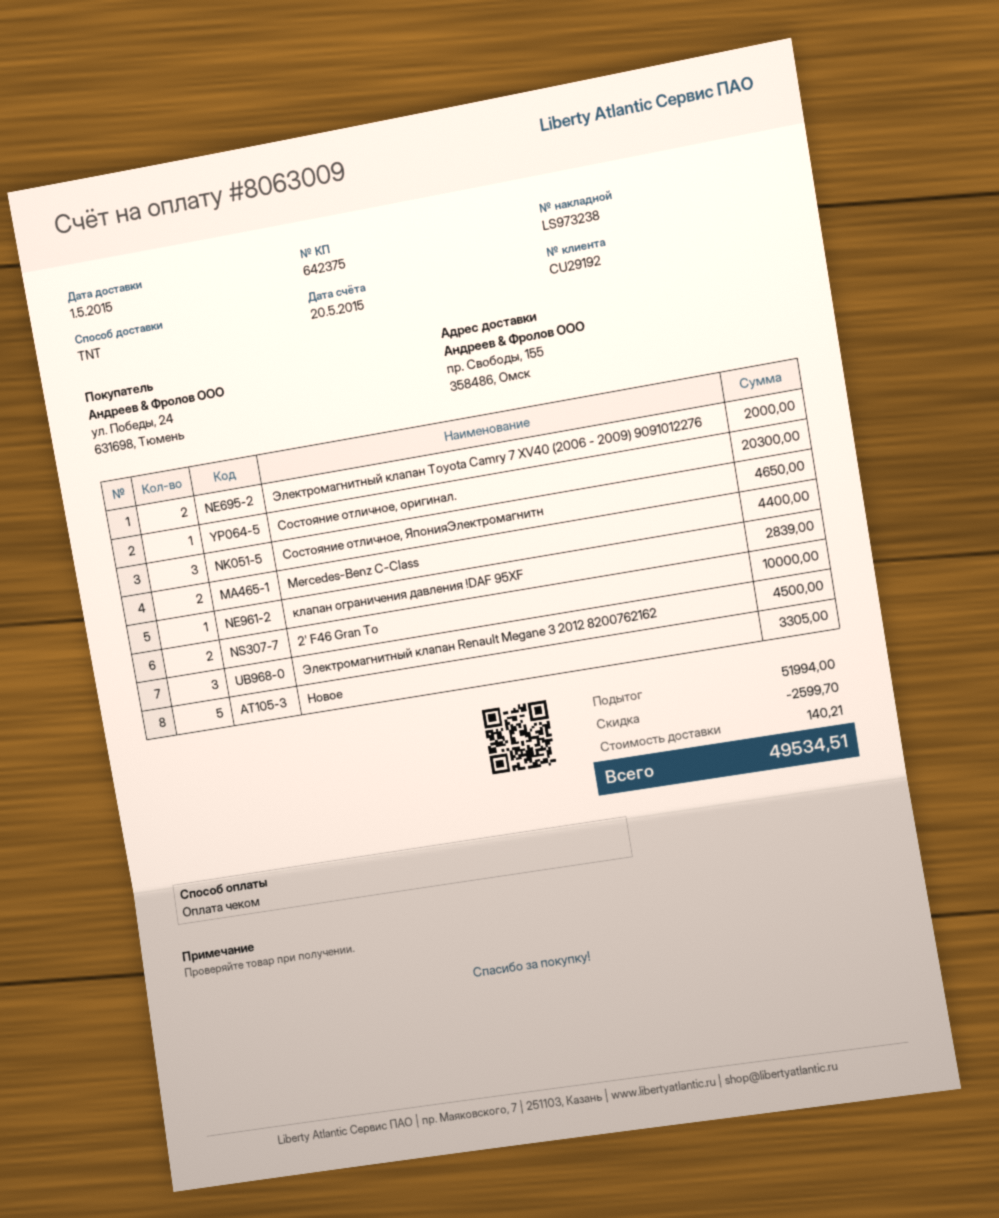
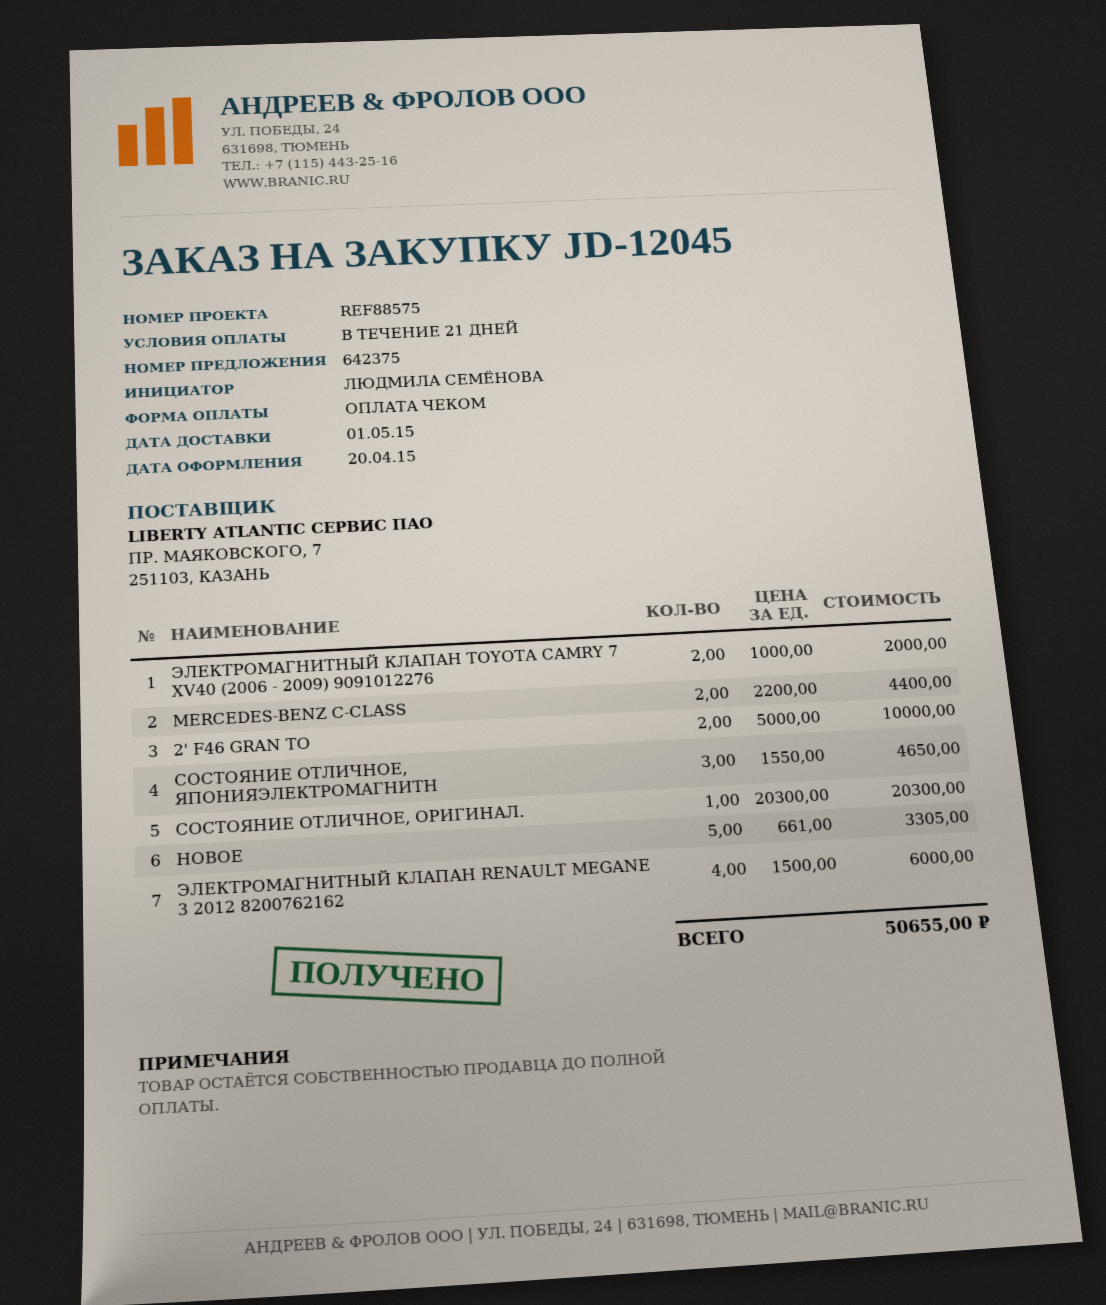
клапан ограничения давления !DAF 95XF: 1 for 2839.00 -> none
Электромагнитный клапан Renault Megane 3 2012 8200762162: 3 for 4500.00 -> 4 for 6000.00
discount: 2599.70 -> none
shipping: 140.21 -> none
total: 49534.51 -> 50655.00

